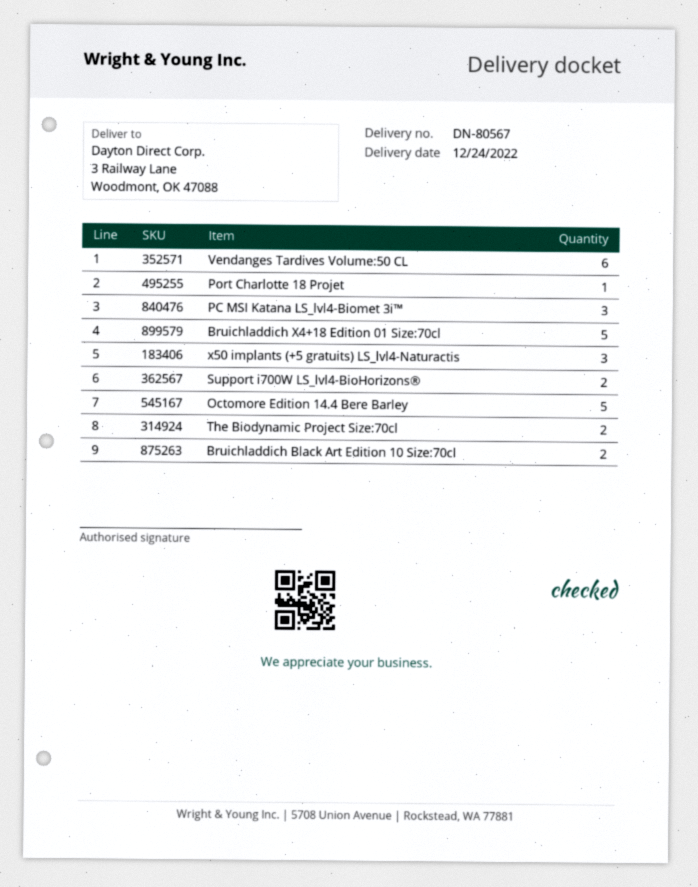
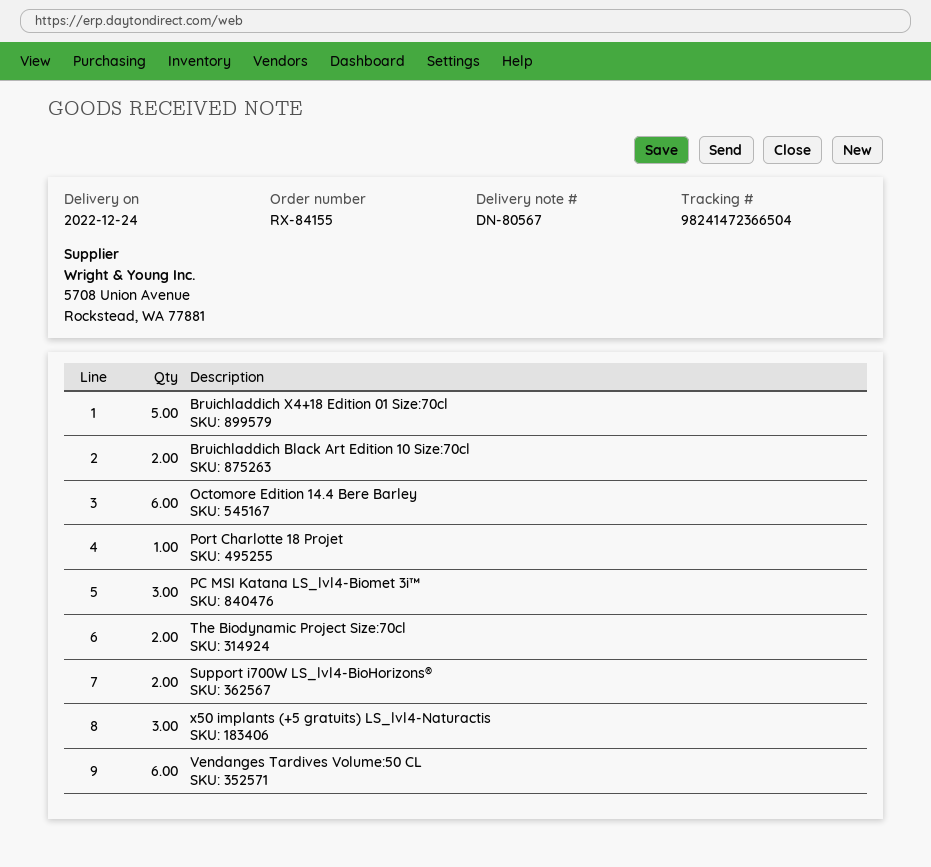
Octomore Edition 14.4 Bere Barley: 5 -> 6

